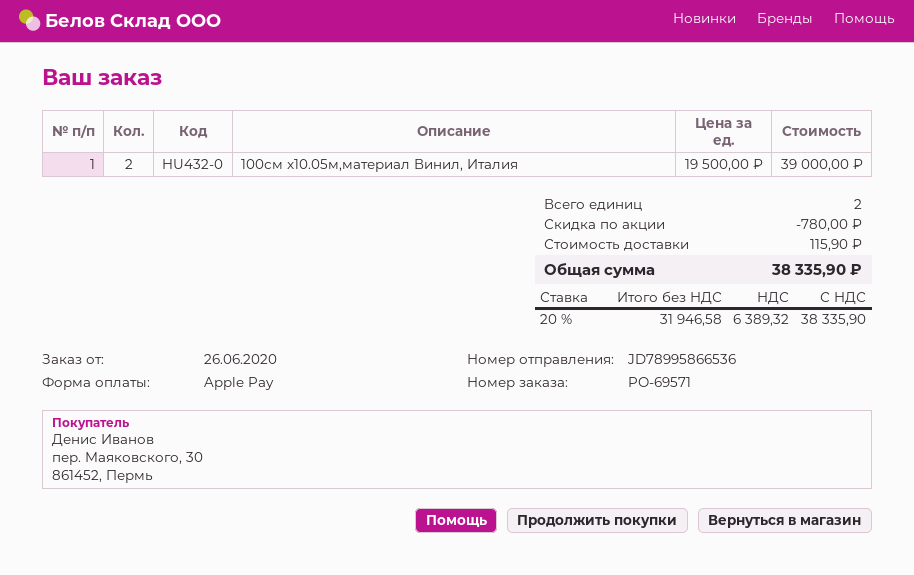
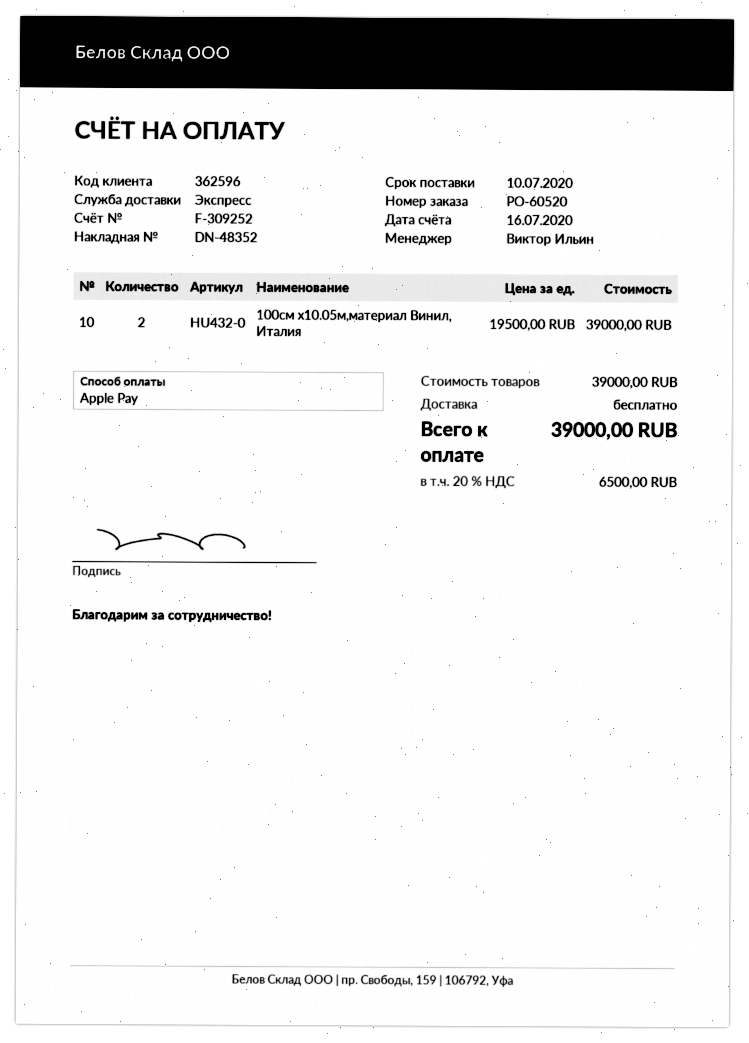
order number: PO-69571 -> PO-60520
discount: 780.00 -> none
shipping: 115.90 -> 0.00
tax: 20% = 6389.32 -> 20% = 6500.00
total: 38335.90 -> 39000.00

